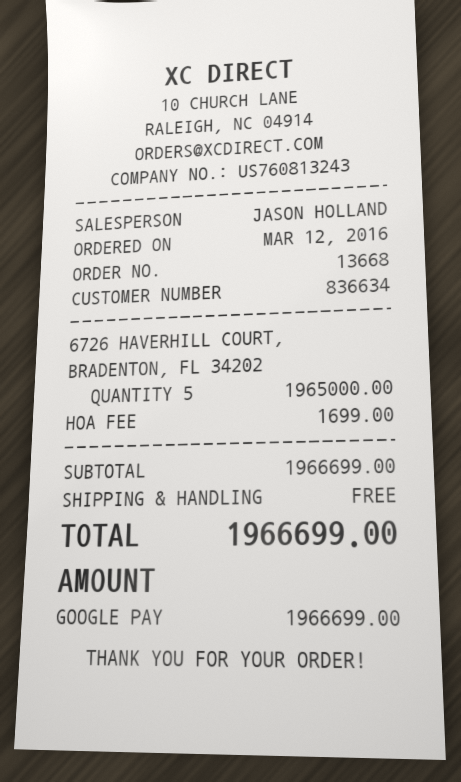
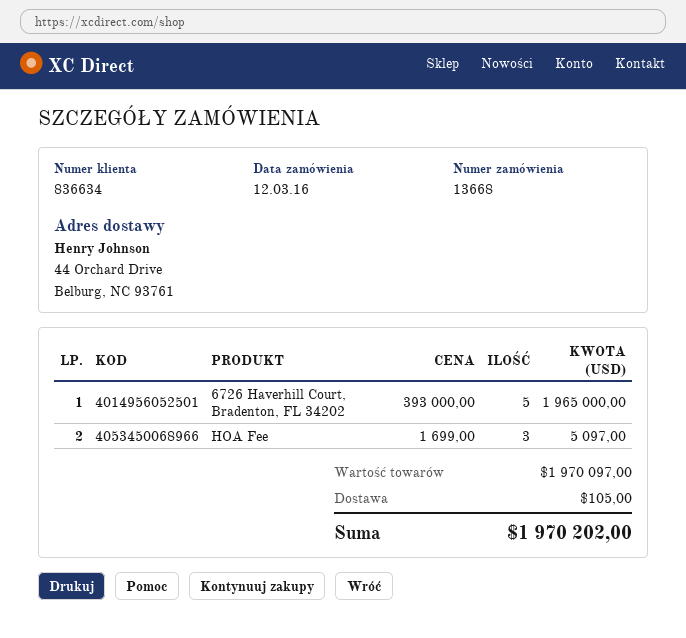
HOA FEE: 1 for 1699.00 -> 3 for 5097.00
subtotal: 1966699.00 -> 1970097.00
shipping: 0.00 -> 105.00
total: 1966699.00 -> 1970202.00

